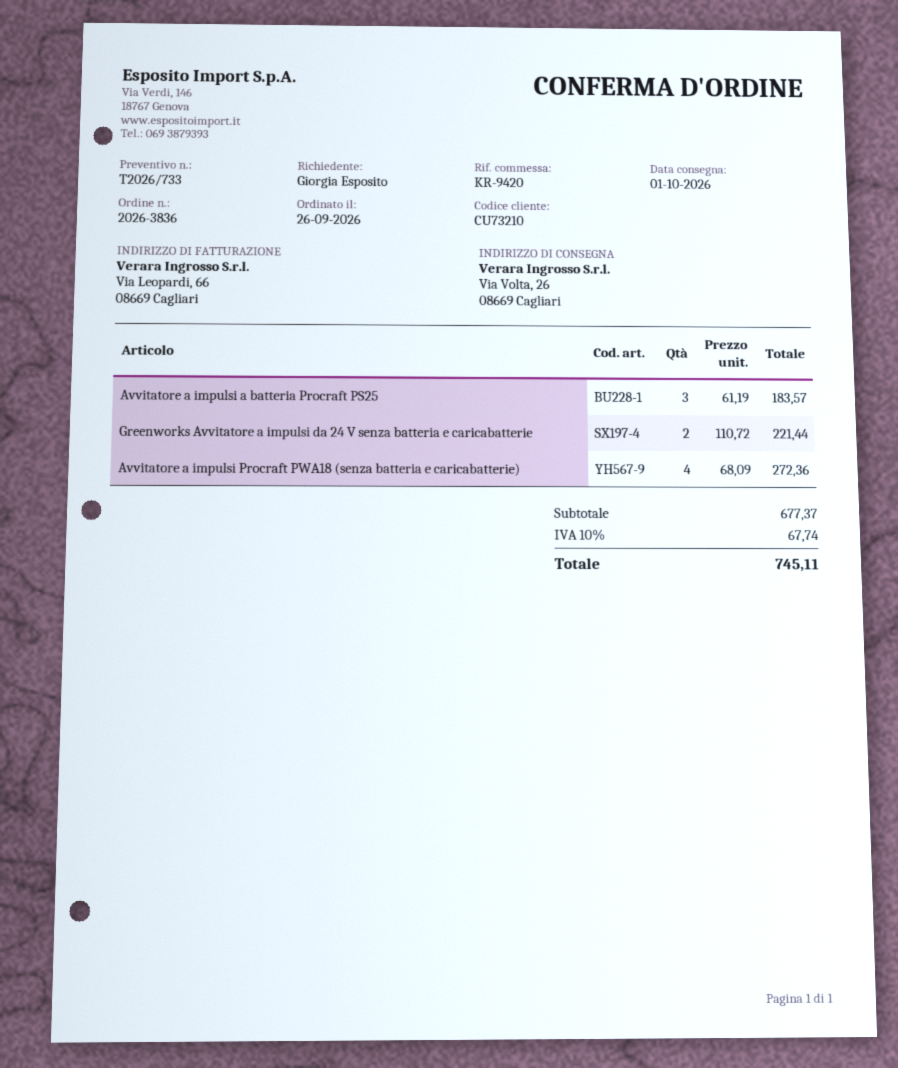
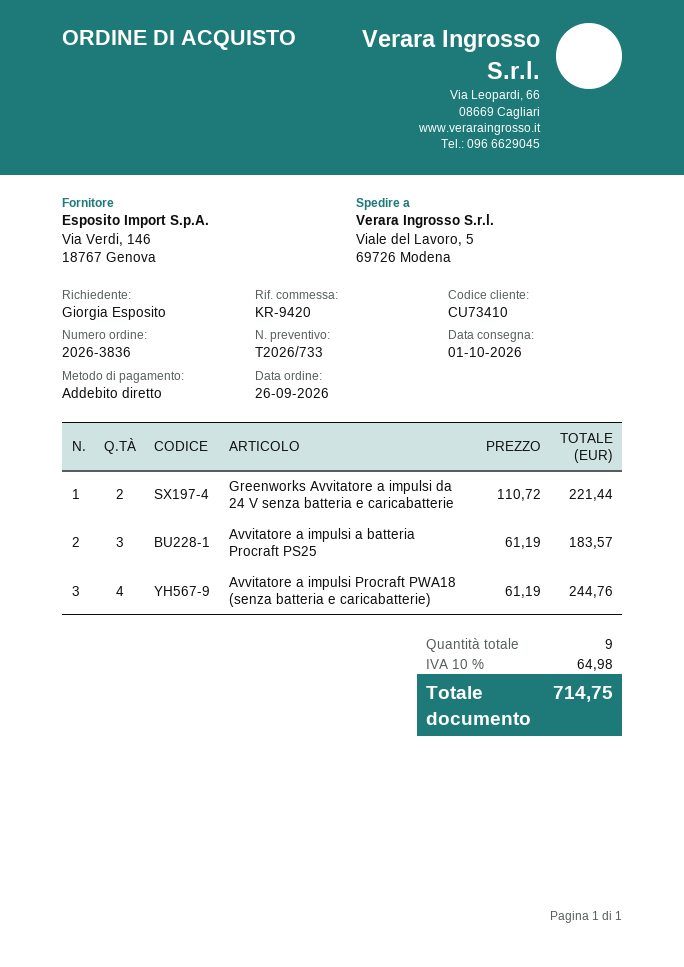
customer number: CU73210 -> CU73410
ship to: Via Volta, 26, 08669 Cagliari -> Viale del Lavoro, 5, 69726 Modena
Avvitatore a impulsi Procraft PWA18 (senza batteria e caricabatterie): 4 x 68.09 = 272.36 -> 4 x 61.19 = 244.76
tax: 10% = 67.74 -> 10% = 64.98
total: 745.11 -> 714.75

